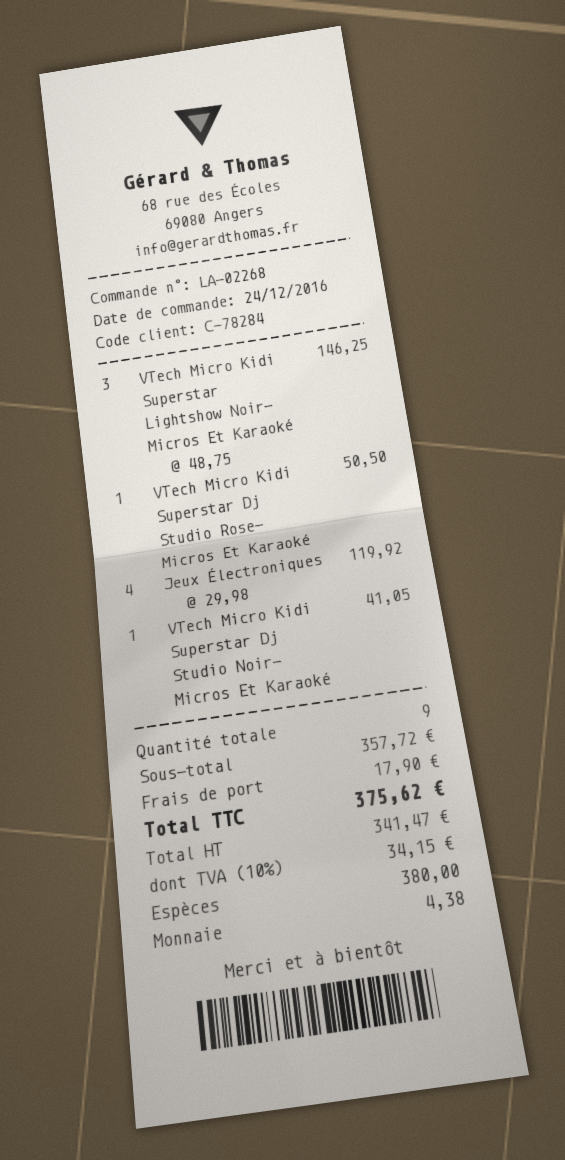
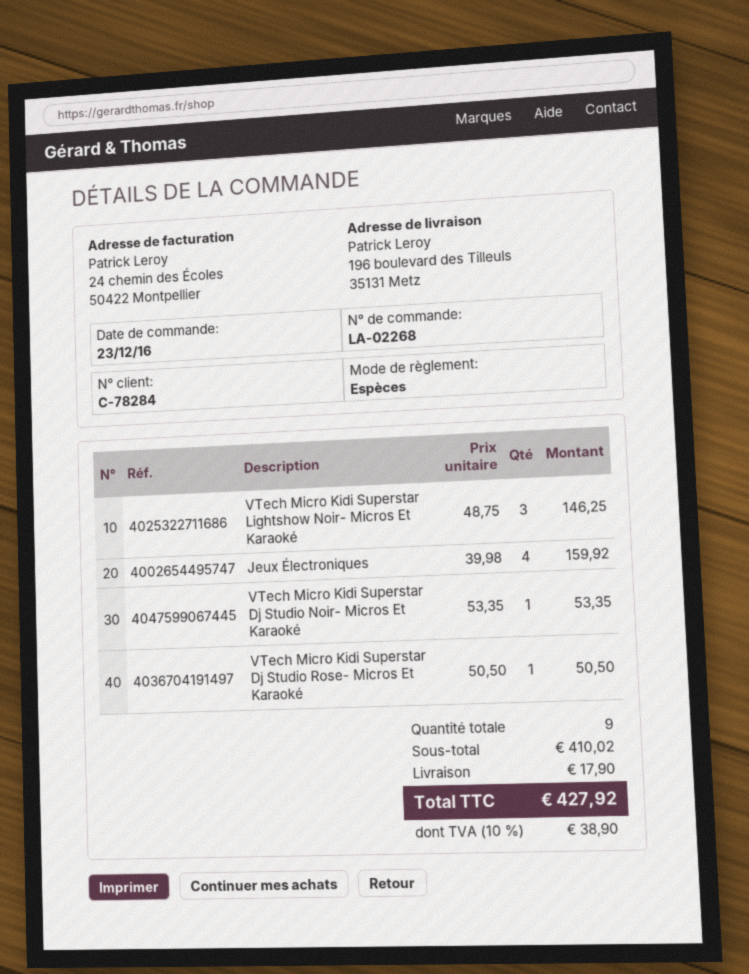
order date: 2016-12-24 -> 2016-12-23
Jeux Électroniques: 4 x 29.98 = 119.92 -> 4 x 39.98 = 159.92
VTech Micro Kidi Superstar Dj Studio Noir- Micros Et Karaoké: 1 x 41.05 = 41.05 -> 1 x 53.35 = 53.35
subtotal: 357.72 -> 410.02
tax: 10% = 34.15 -> 10% = 38.90
total: 375.62 -> 427.92

